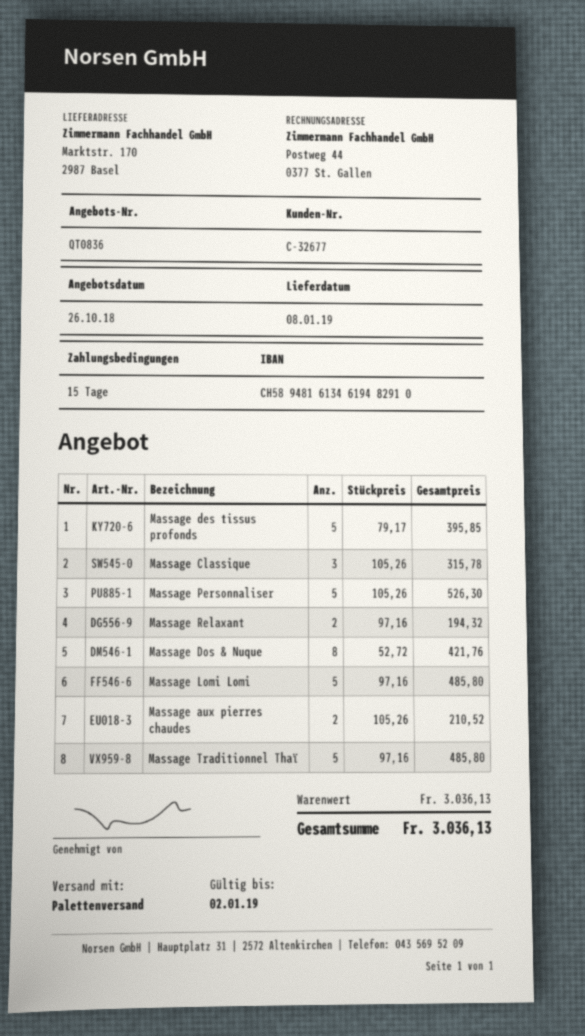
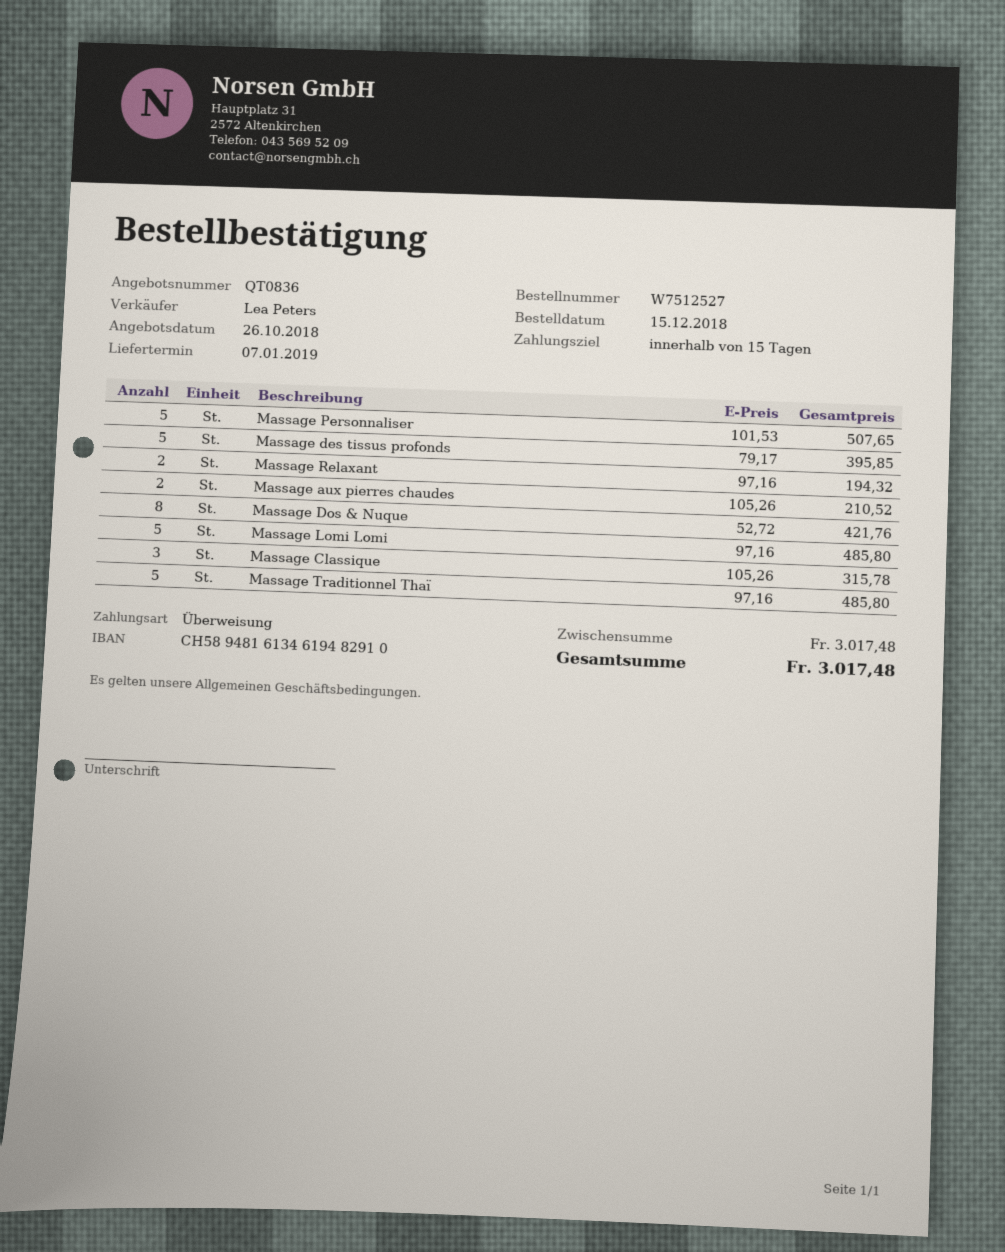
delivery date: 2019-01-08 -> 2019-01-07
Massage Personnaliser: 5 x 105.26 = 526.30 -> 5 x 101.53 = 507.65
subtotal: 3036.13 -> 3017.48
total: 3036.13 -> 3017.48

